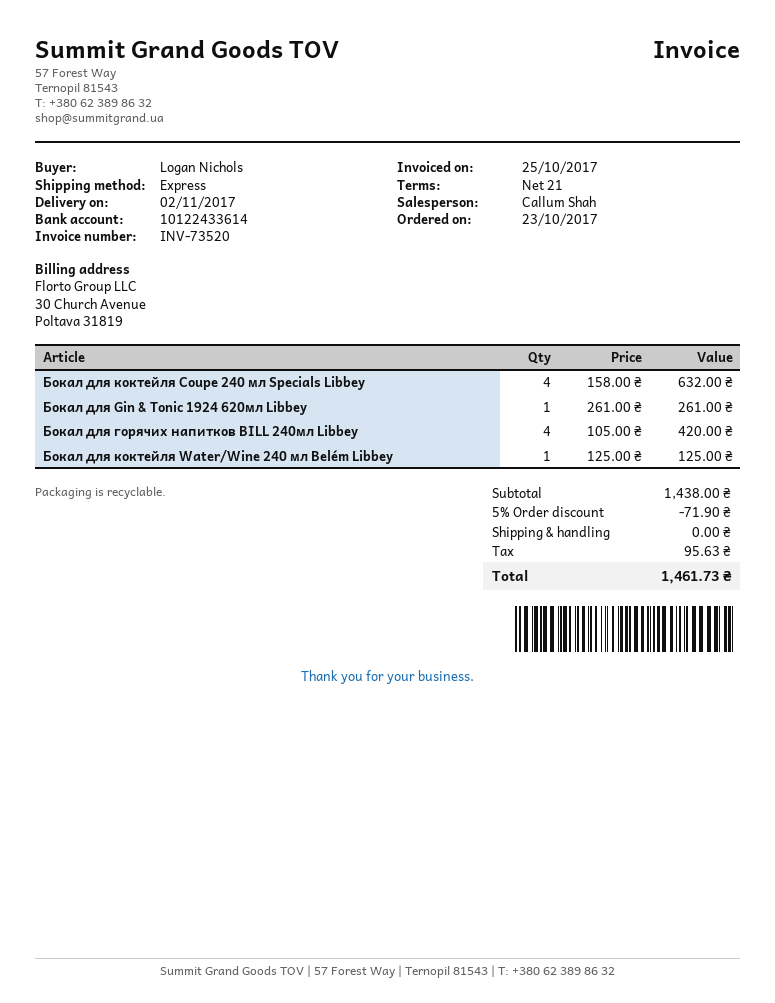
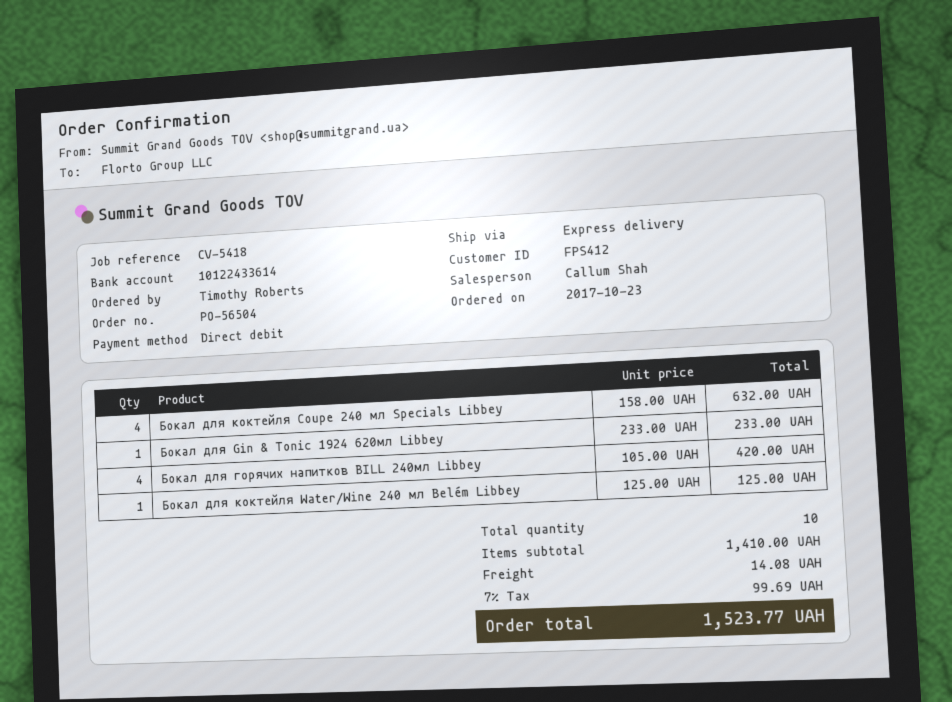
ordered by: Logan Nichols -> Timothy Roberts
Бокал для Gin & Tonic 1924 620мл Libbey: 1 x 261.00 = 261.00 -> 1 x 233.00 = 233.00
subtotal: 1438.00 -> 1410.00
discount: 5% = 71.90 -> none
shipping: 0.00 -> 14.08
tax: 95.63 -> 99.69
total: 1461.73 -> 1523.77

